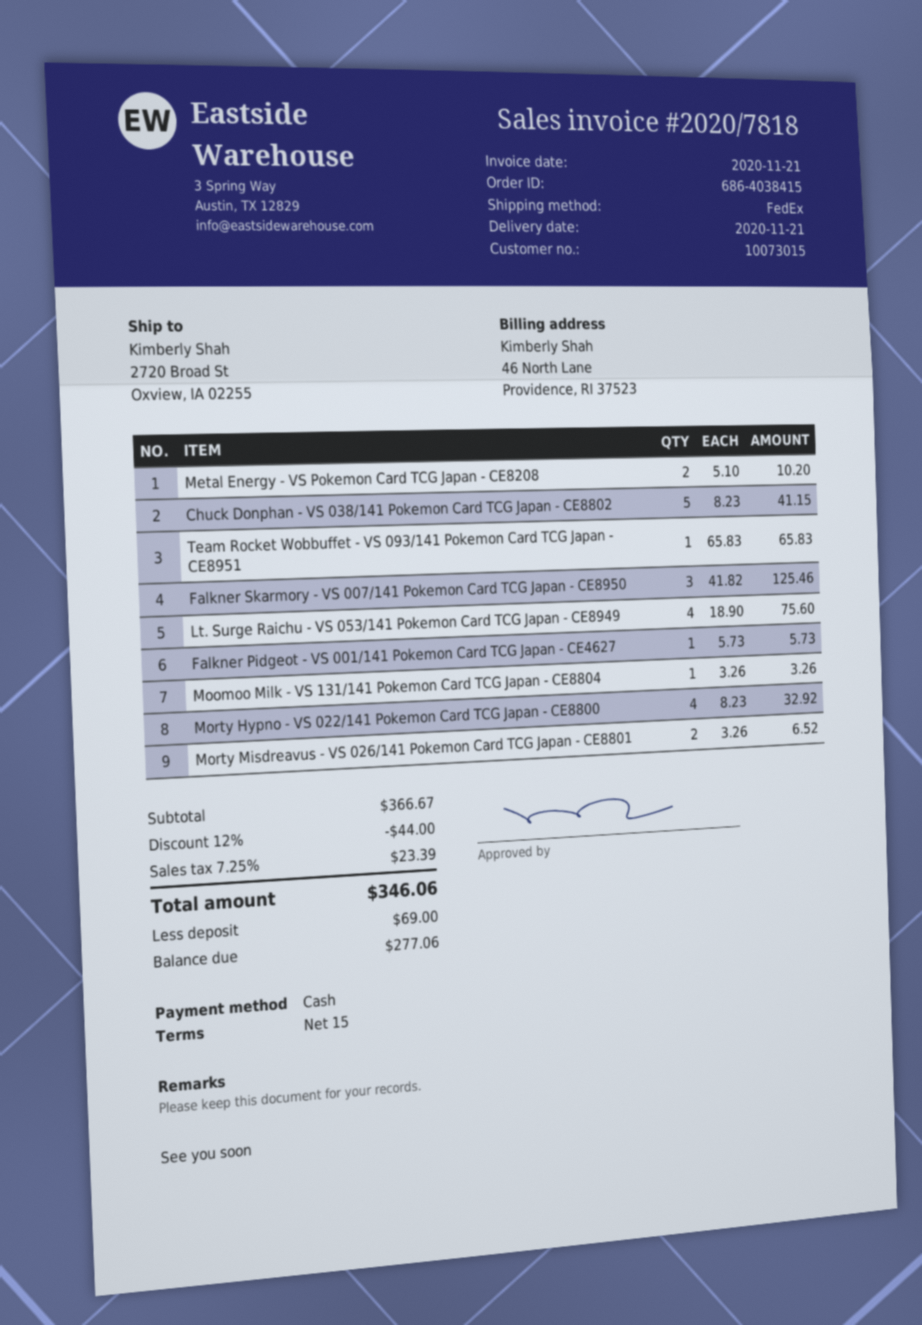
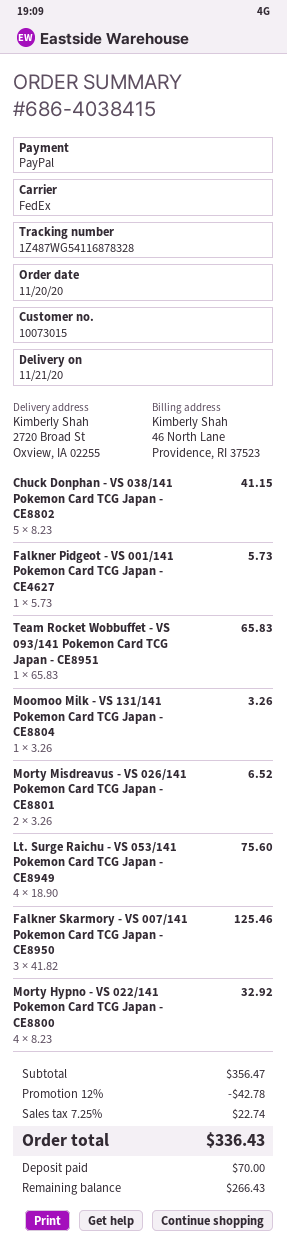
payment method: cash -> PayPal
Metal Energy - VS Pokemon Card TCG Japan - CE8208: 2 x 5.10 = 10.20 -> none
subtotal: 366.67 -> 356.47
discount: 12% = 44.00 -> 12% = 42.78
tax: 7.25% = 23.39 -> 7.25% = 22.74
total: 346.06 -> 336.43
deposit: 69.00 -> 70.00
balance: 277.06 -> 266.43

